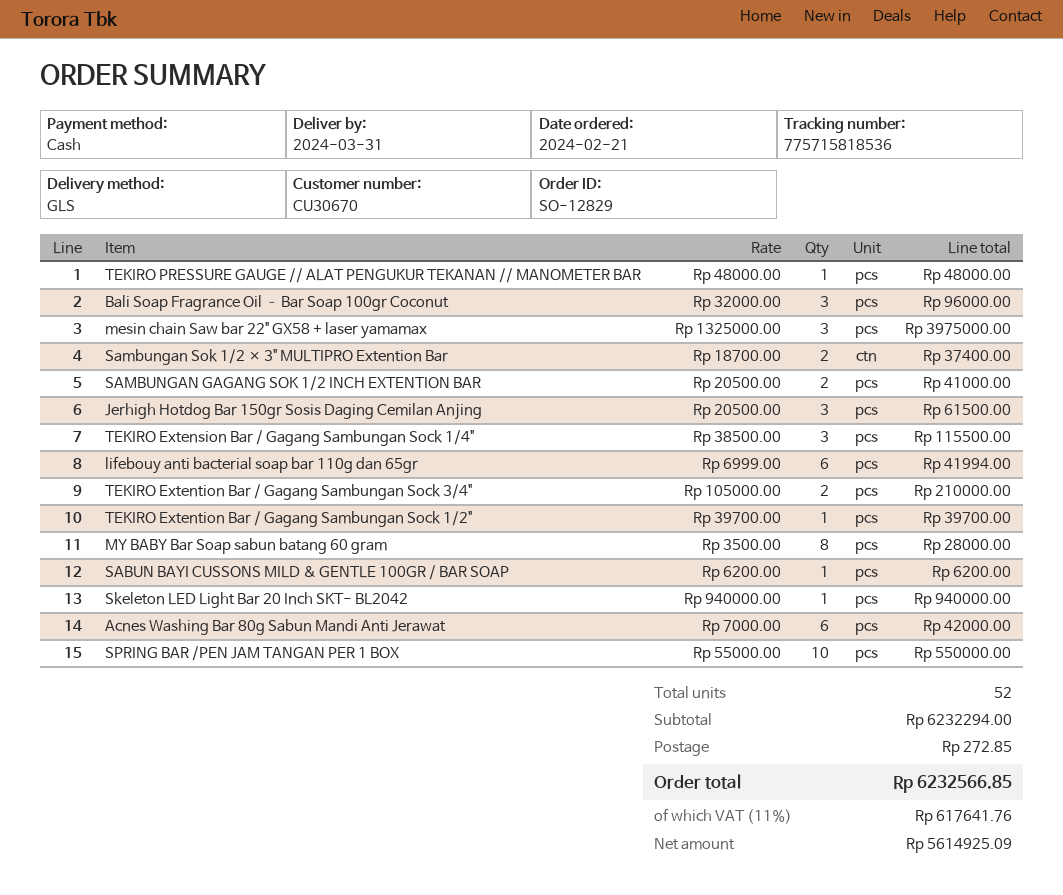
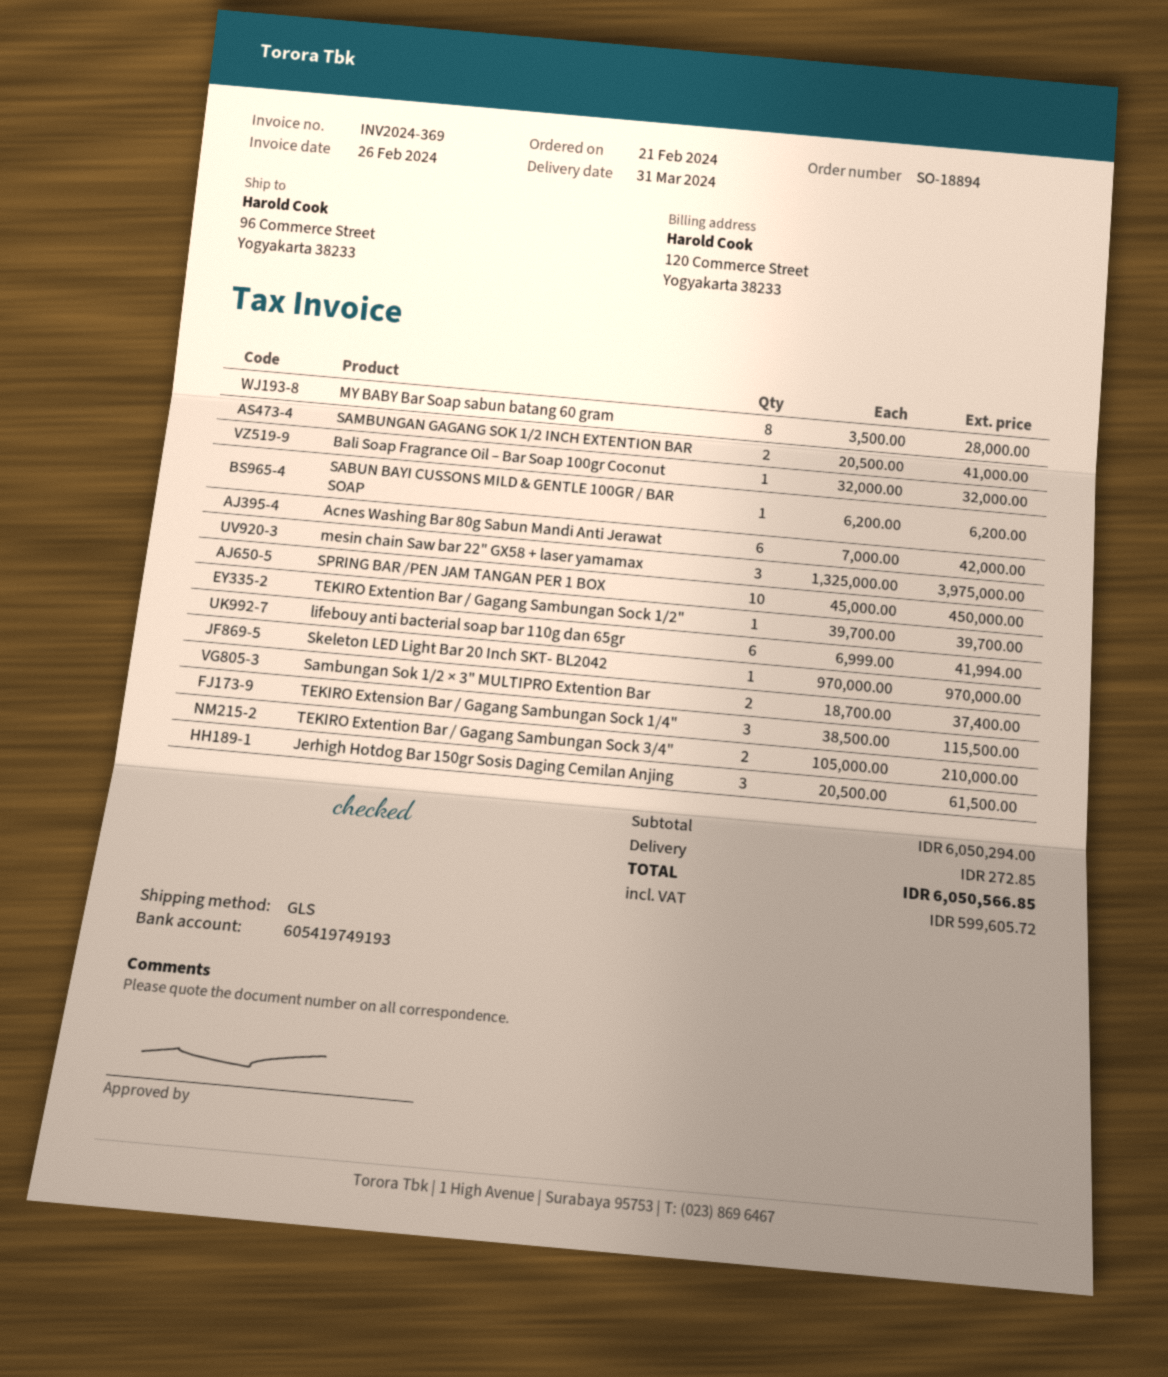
order number: SO-12829 -> SO-18894
TEKIRO PRESSURE GAUGE // ALAT PENGUKUR TEKANAN // MANOMETER BAR: 1 x 48000.00 = 48000.00 -> none
Bali Soap Fragrance Oil – Bar Soap 100gr Coconut: 3 x 32000.00 = 96000.00 -> 1 x 32000.00 = 32000.00
Skeleton LED Light Bar 20 Inch SKT- BL2042: 1 x 940000.00 = 940000.00 -> 1 x 970000.00 = 970000.00
SPRING BAR /PEN JAM TANGAN PER 1 BOX: 10 x 55000.00 = 550000.00 -> 10 x 45000.00 = 450000.00
subtotal: 6232294.00 -> 6050294.00
tax: 617641.76 -> 599605.72
total: 6232566.85 -> 6050566.85

